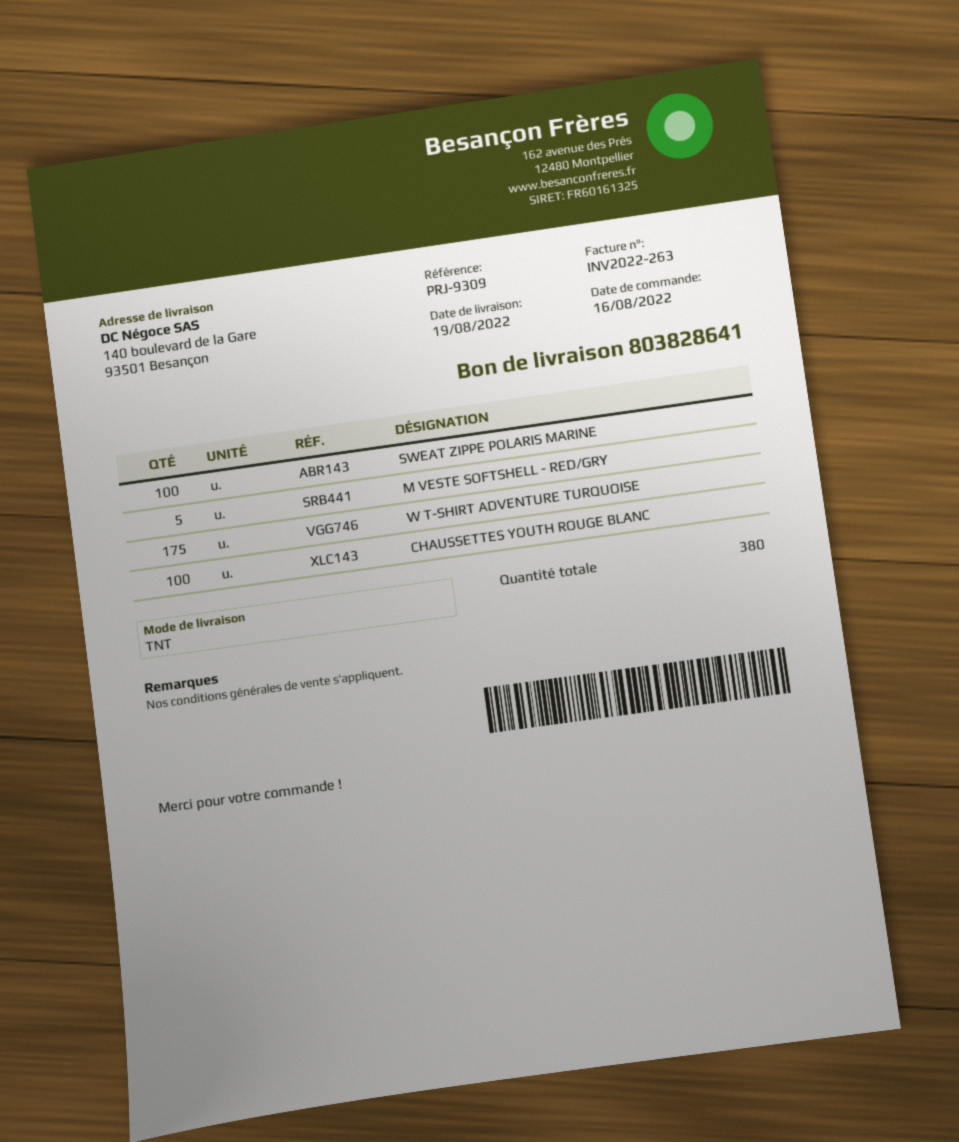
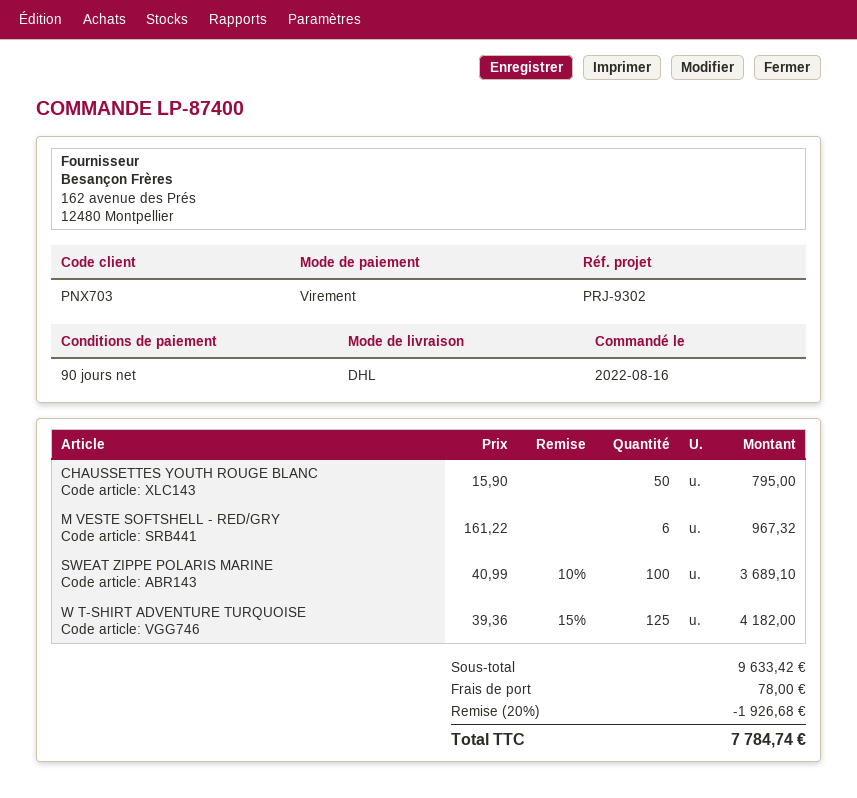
reference: PRJ-9309 -> PRJ-9302
shipping method: TNT -> DHL
M VESTE SOFTSHELL - RED/GRY: 5 -> 6
W T-SHIRT ADVENTURE TURQUOISE: 175 -> 125
CHAUSSETTES YOUTH ROUGE BLANC: 100 -> 50

